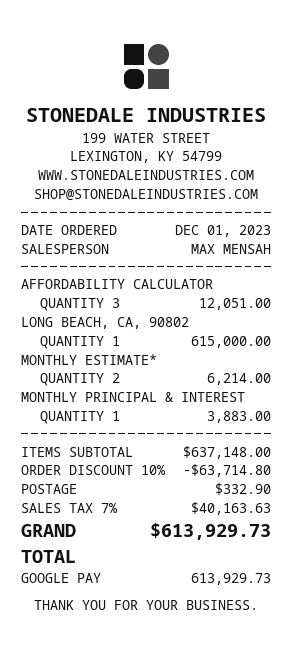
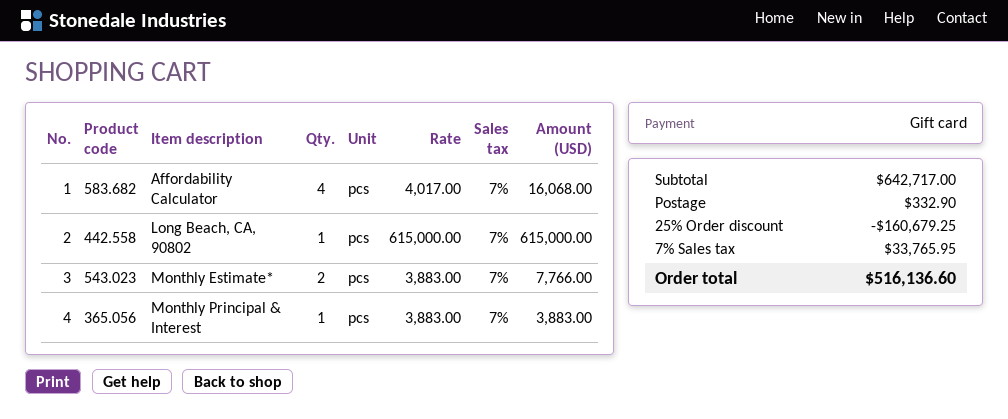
payment method: Google Pay -> gift card
AFFORDABILITY CALCULATOR: 3 for 12051.00 -> 4 for 16068.00
MONTHLY ESTIMATE*: 2 for 6214.00 -> 2 for 7766.00
subtotal: 637148.00 -> 642717.00
discount: 10% = 63714.80 -> 25% = 160679.25
tax: 7% = 40163.63 -> 7% = 33765.95
total: 613929.73 -> 516136.60

